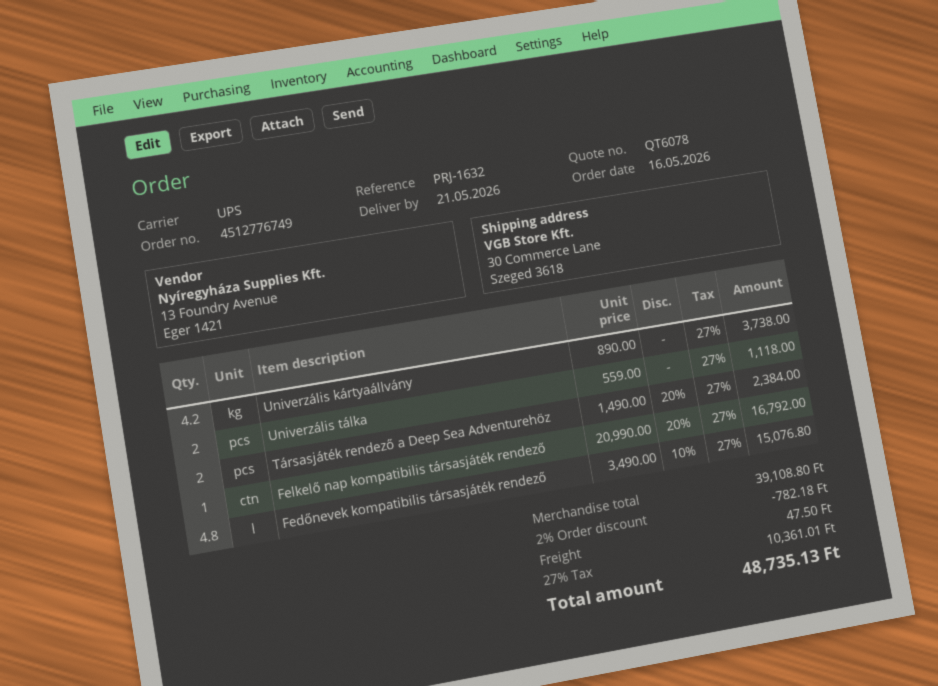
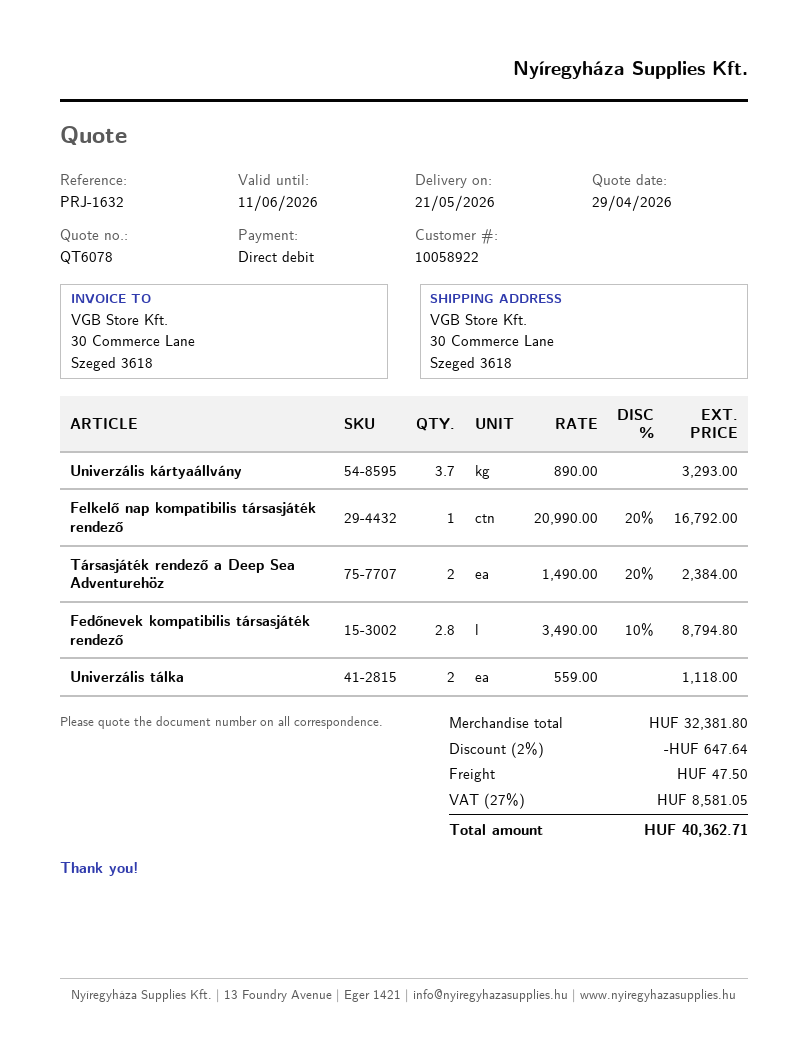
Univerzális kártyaállvány: 4.2 x 890.00 = 3738.00 -> 3.7 x 890.00 = 3293.00
Fedőnevek kompatibilis társasjáték rendező: 4.8 x 3490.00 - 10% = 15076.80 -> 2.8 x 3490.00 - 10% = 8794.80
subtotal: 39108.80 -> 32381.80
discount: 2% = 782.18 -> 2% = 647.64
tax: 27% = 10361.01 -> 27% = 8581.05
total: 48735.13 -> 40362.71

